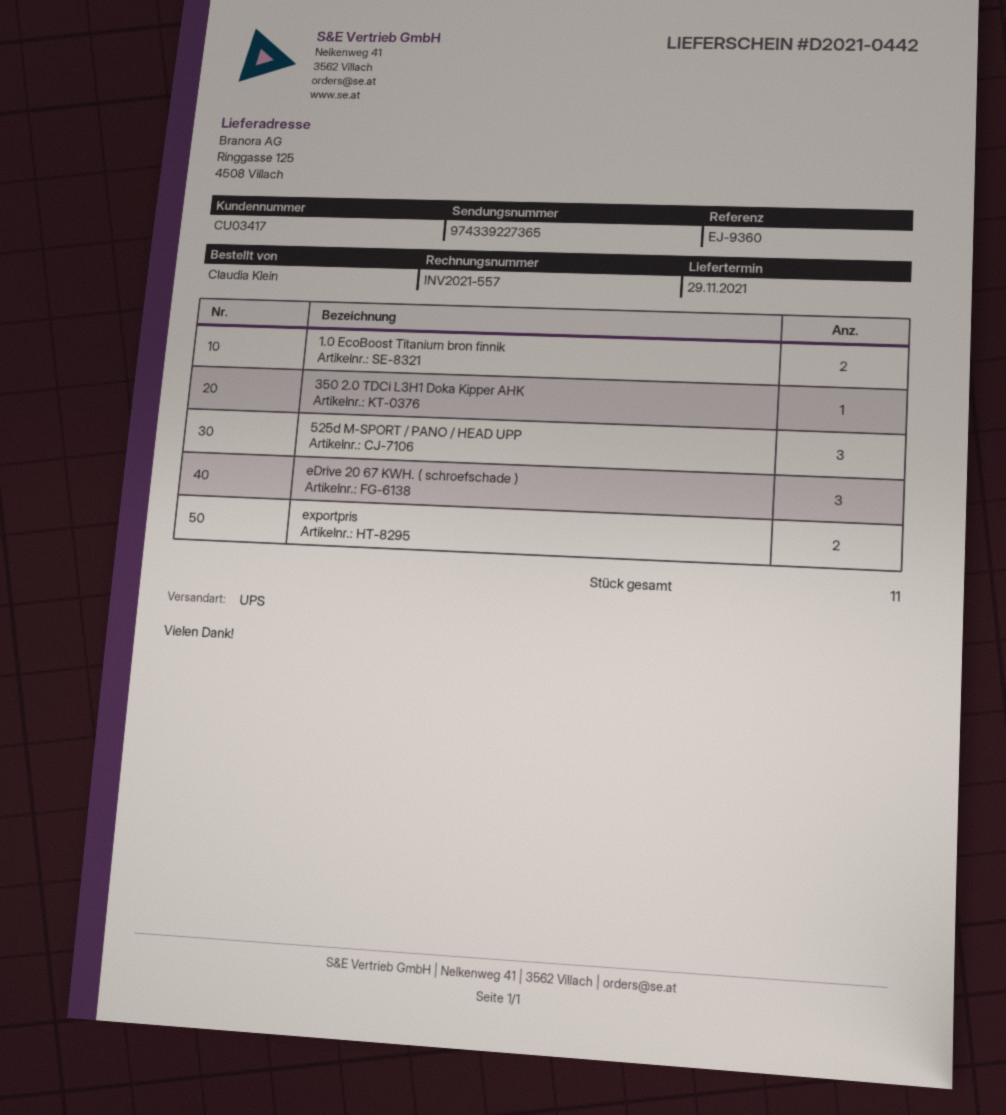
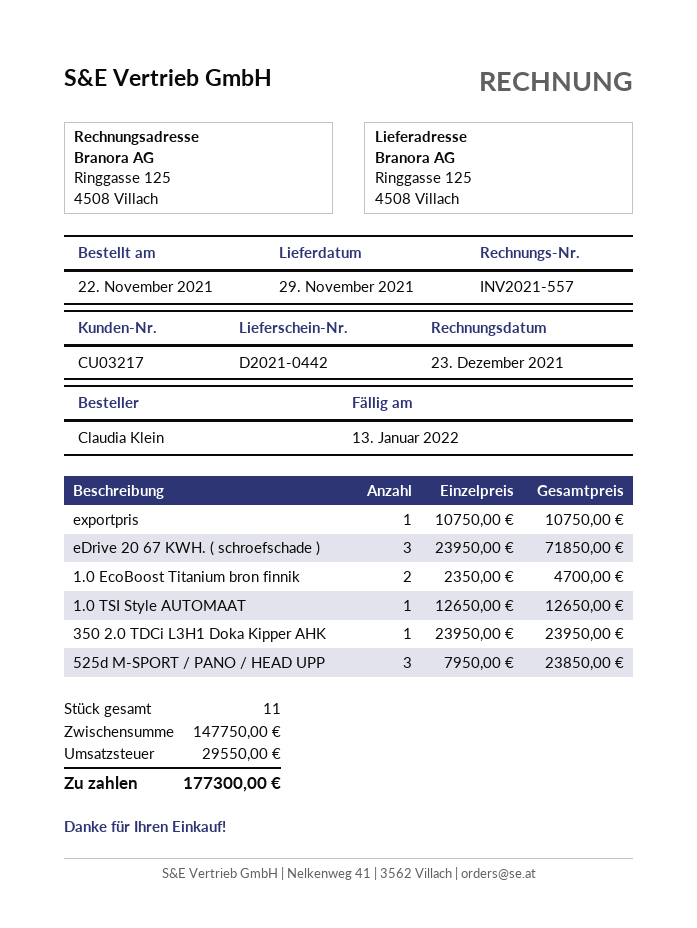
customer number: CU03417 -> CU03217
exportpris: 2 -> 1
1.0 TSI Style AUTOMAAT: none -> 1

